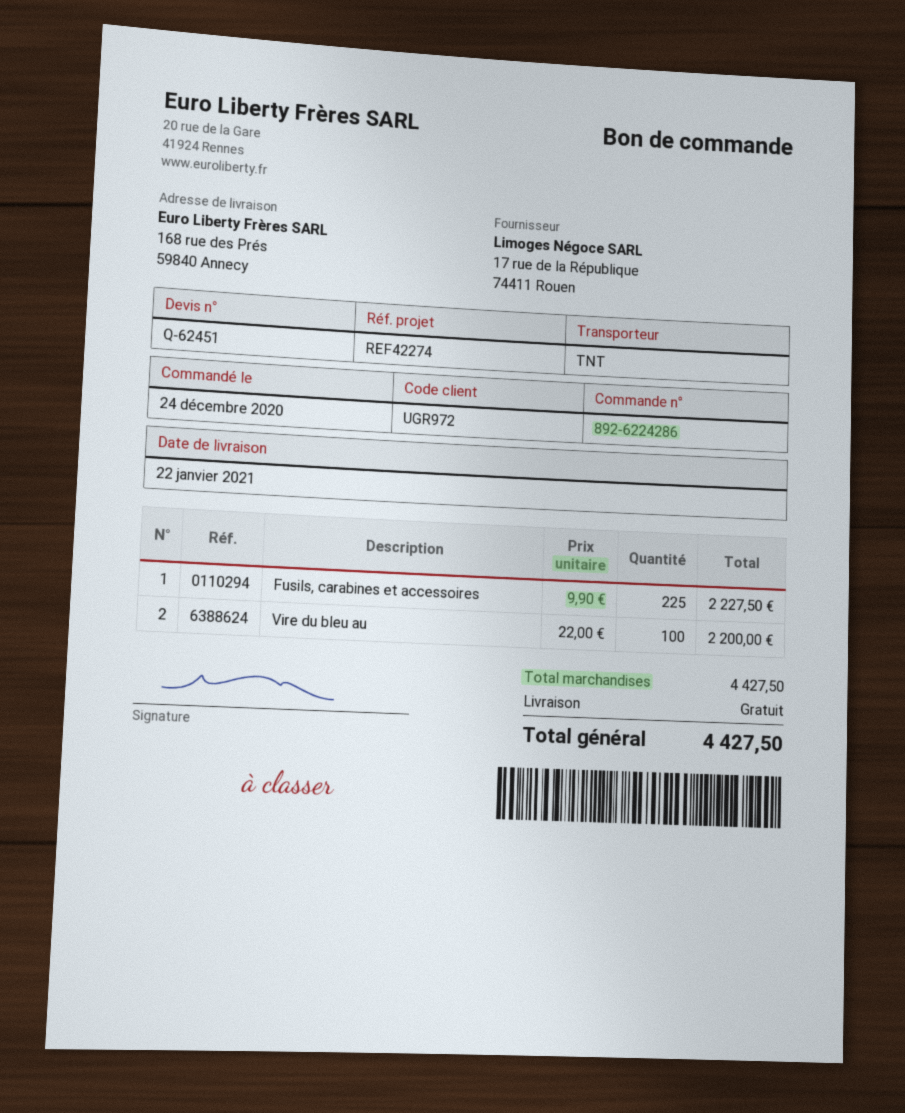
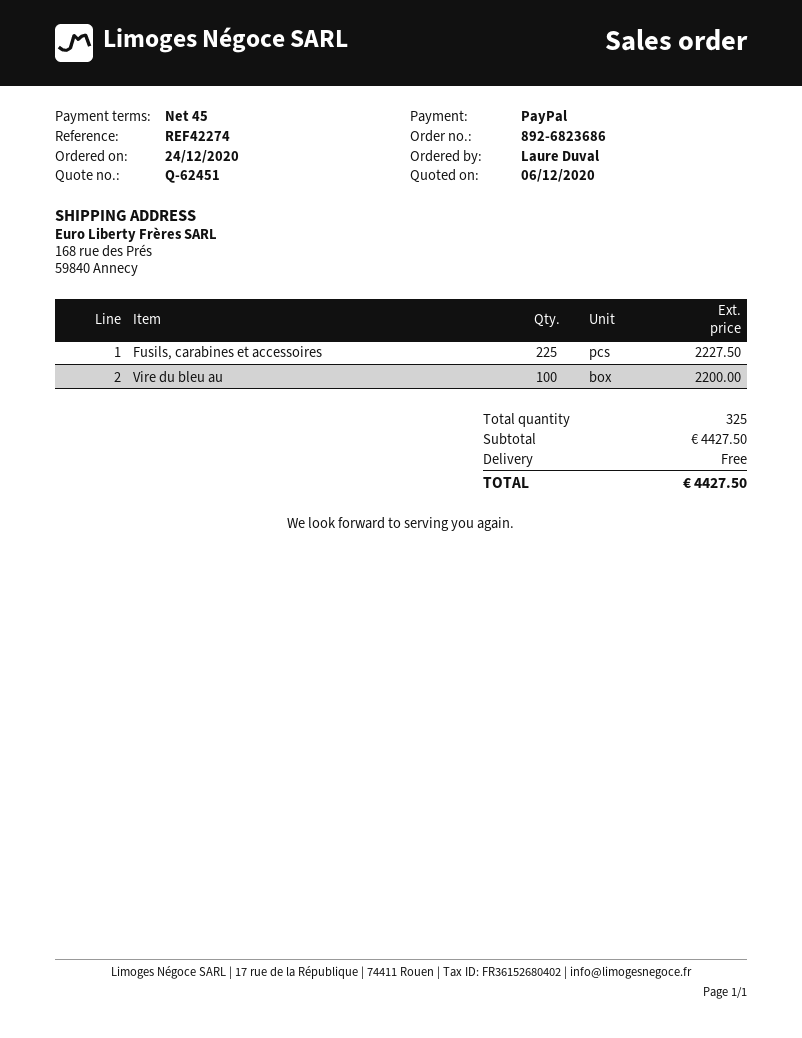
order number: 892-6224286 -> 892-6823686

